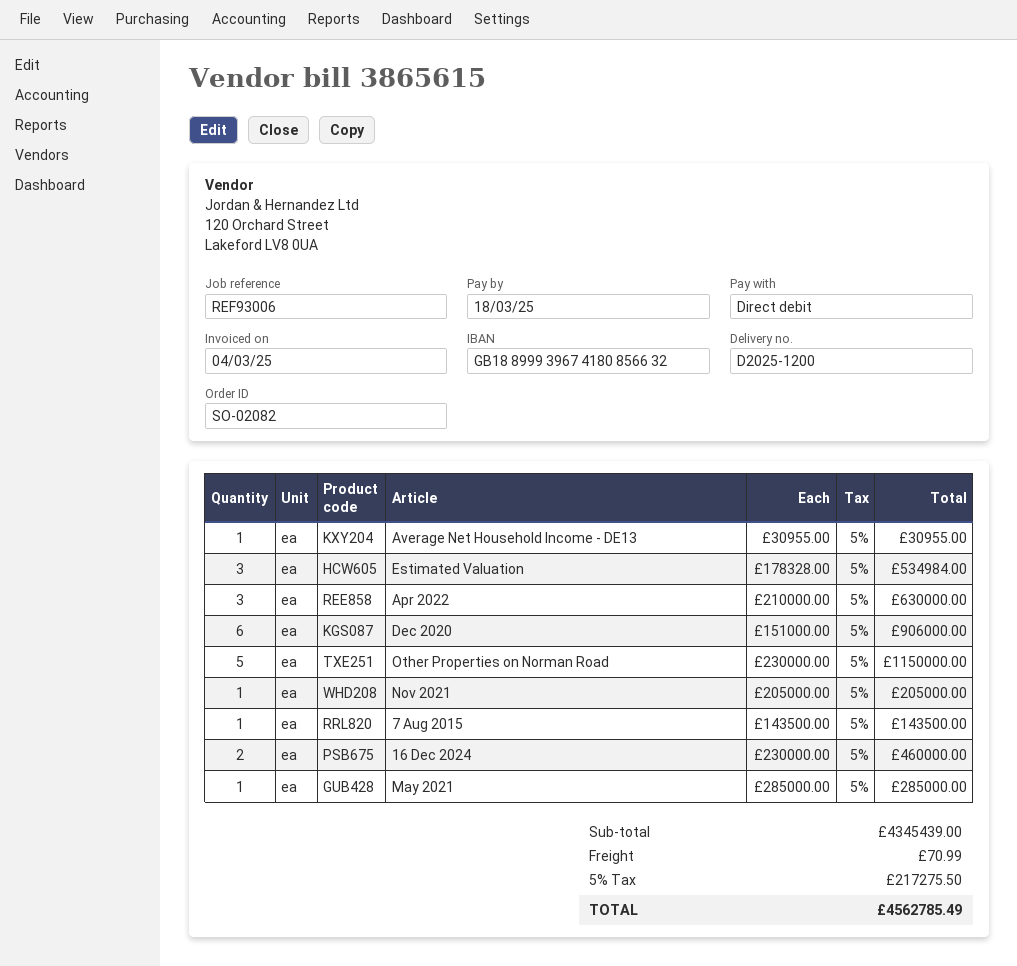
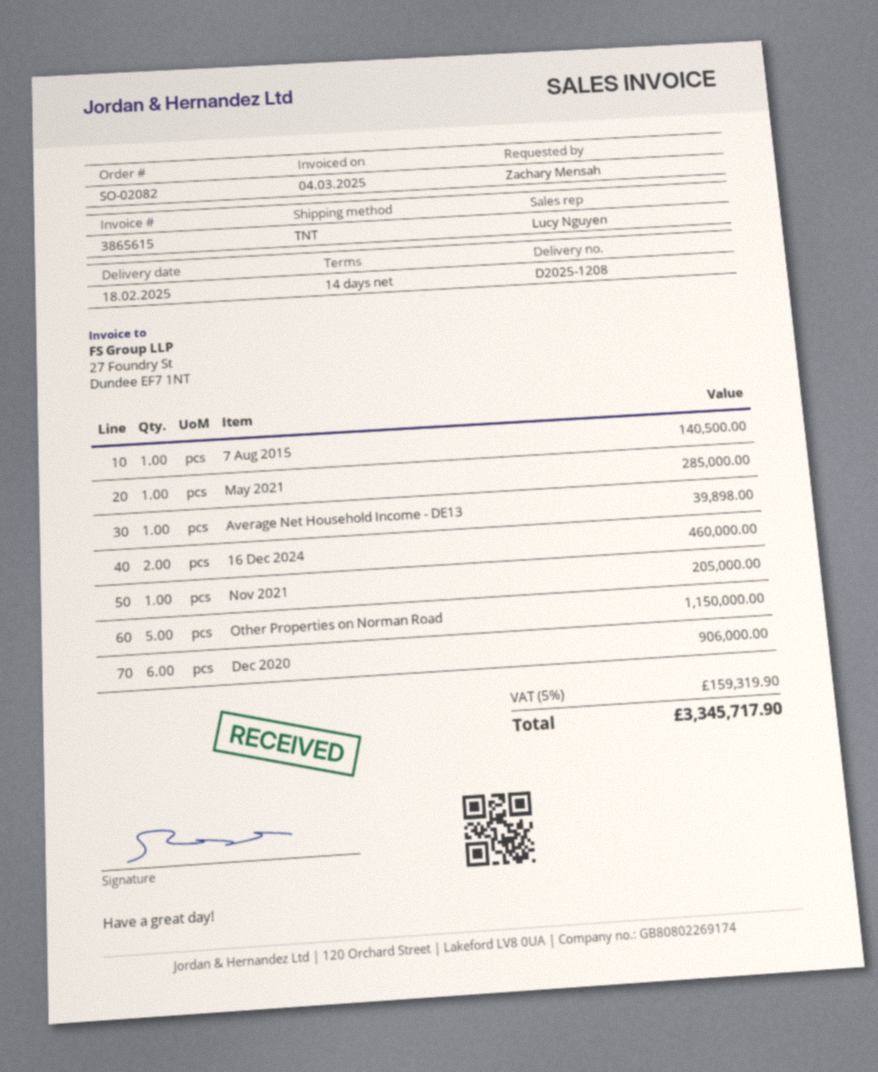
delivery note number: D2025-1200 -> D2025-1208
Average Net Household Income - DE13: 1 for 30955.00 -> 1 for 39898.00
Estimated Valuation: 3 for 534984.00 -> none
Apr 2022: 3 for 630000.00 -> none
7 Aug 2015: 1 for 143500.00 -> 1 for 140500.00
shipping: 70.99 -> none
tax: 5% = 217275.50 -> 5% = 159319.90
total: 4562785.49 -> 3345717.90

